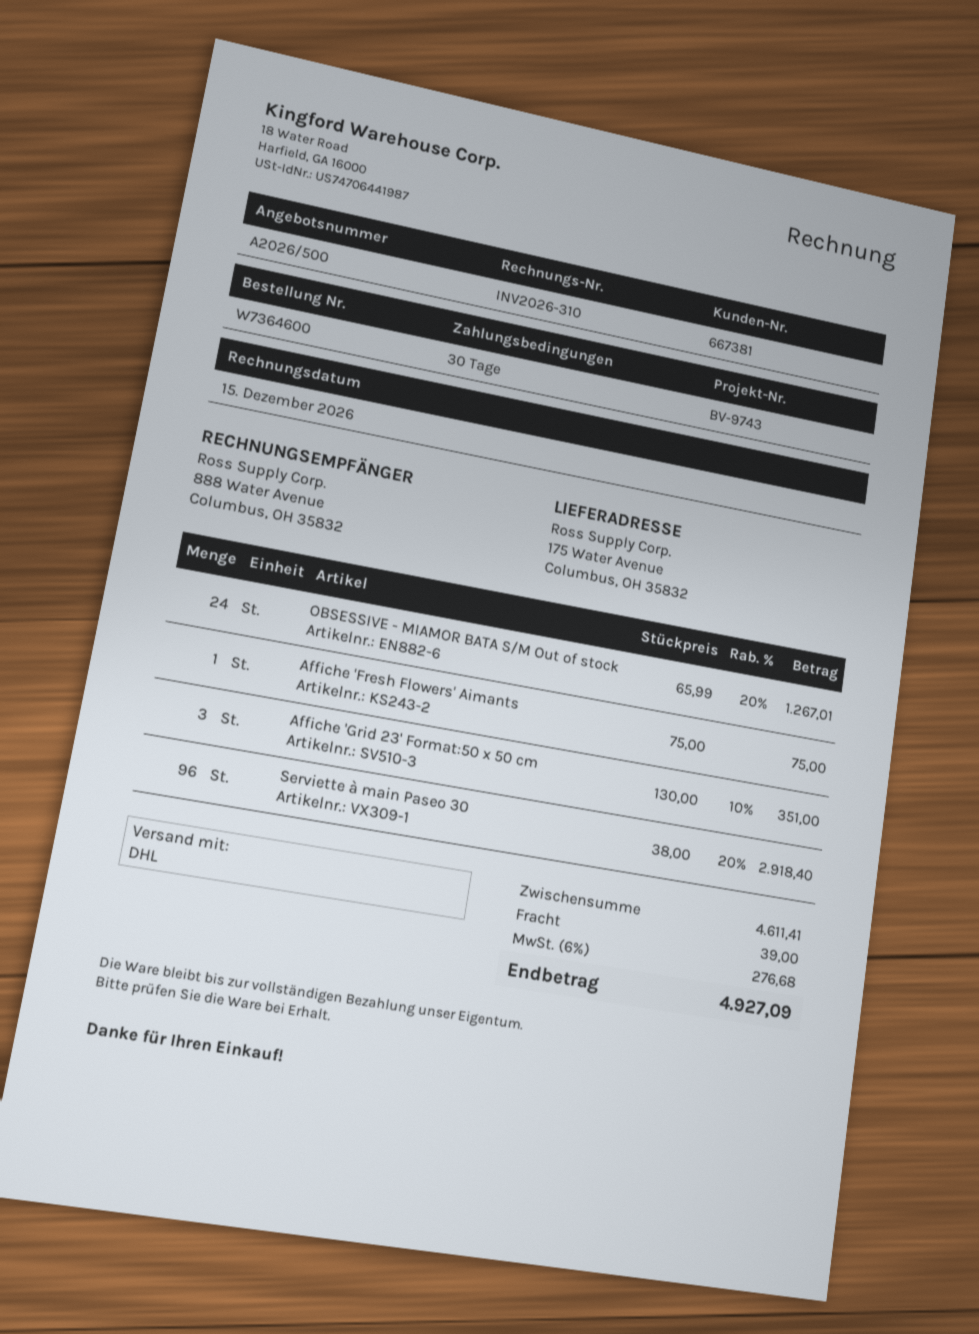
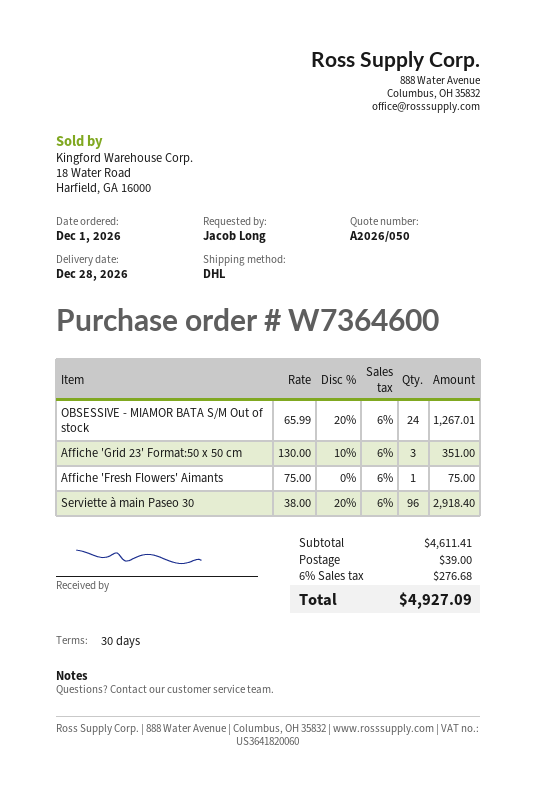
quote number: A2026/500 -> A2026/050

